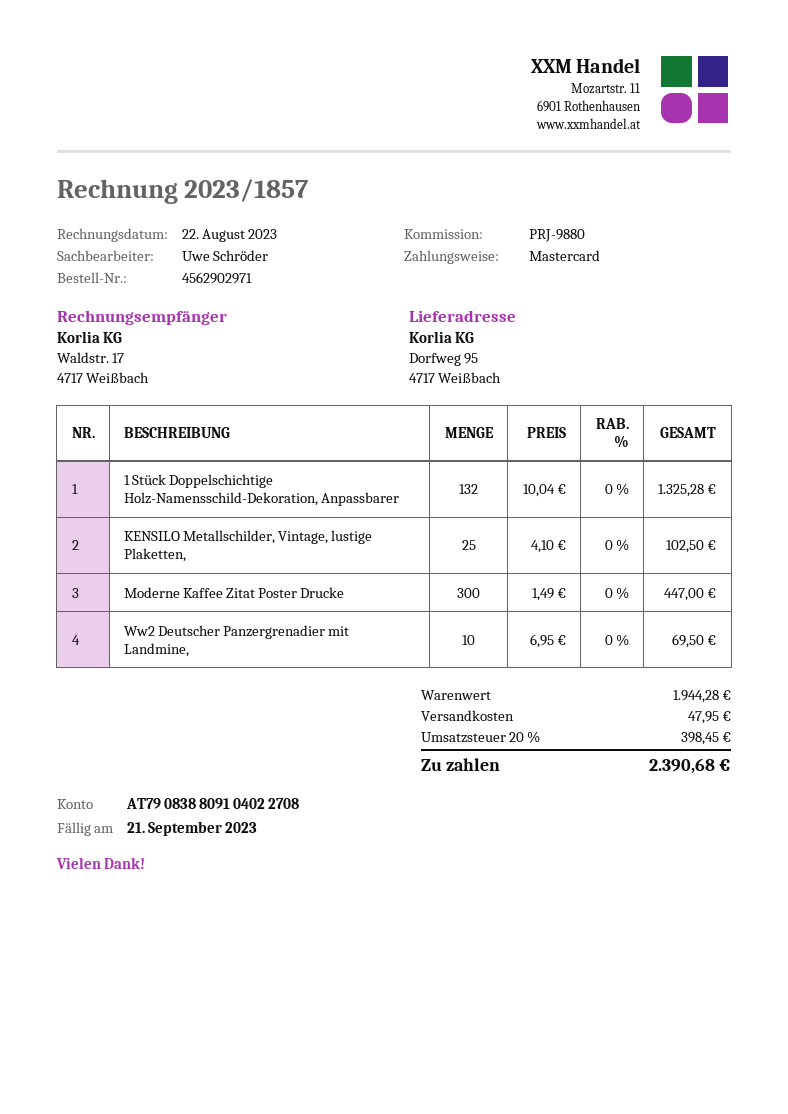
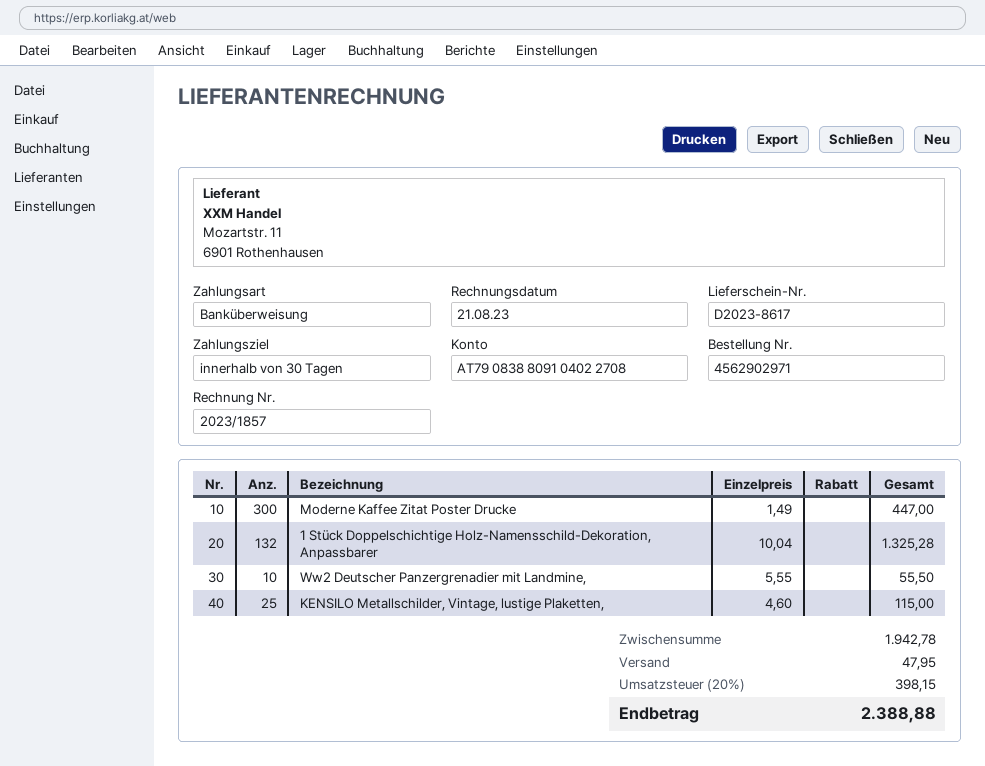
invoice date: 2023-08-22 -> 2023-08-21
payment method: Mastercard -> bank transfer
KENSILO Metallschilder, Vintage, lustige Plaketten,: 25 x 4.10 = 102.50 -> 25 x 4.60 = 115.00
Ww2 Deutscher Panzergrenadier mit Landmine,: 10 x 6.95 = 69.50 -> 10 x 5.55 = 55.50
subtotal: 1944.28 -> 1942.78
tax: 20% = 398.45 -> 20% = 398.15
total: 2390.68 -> 2388.88

